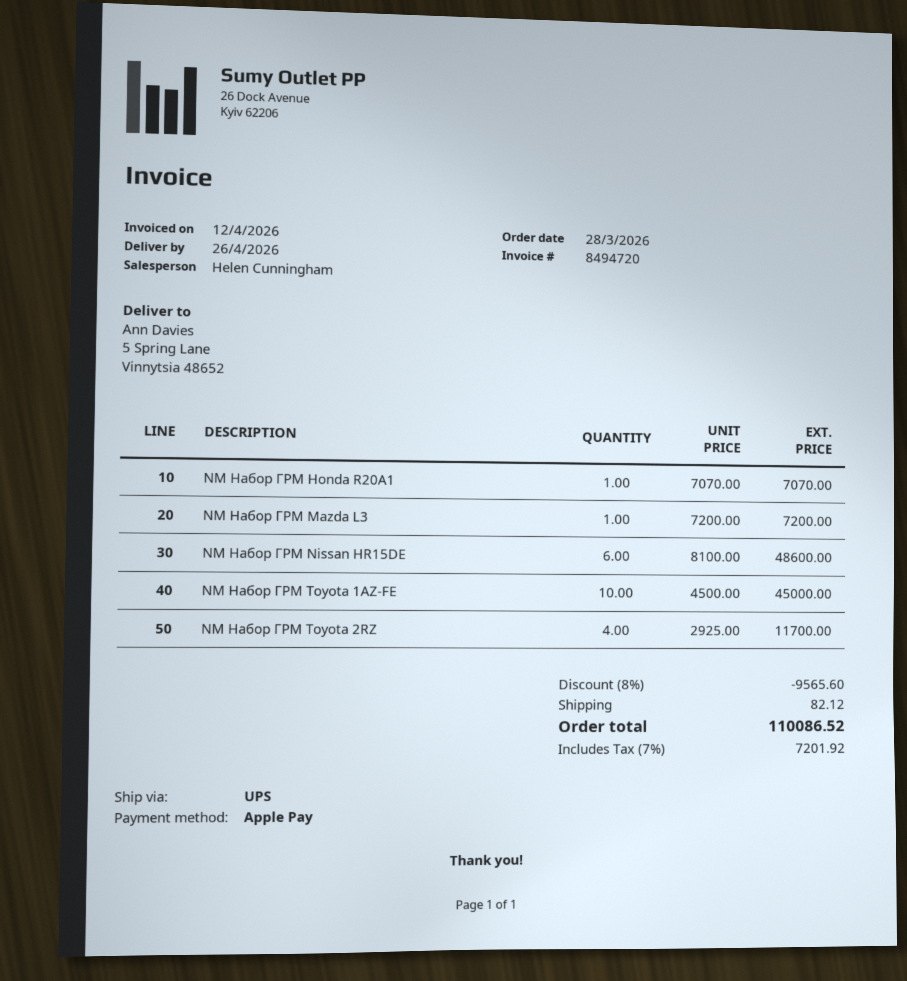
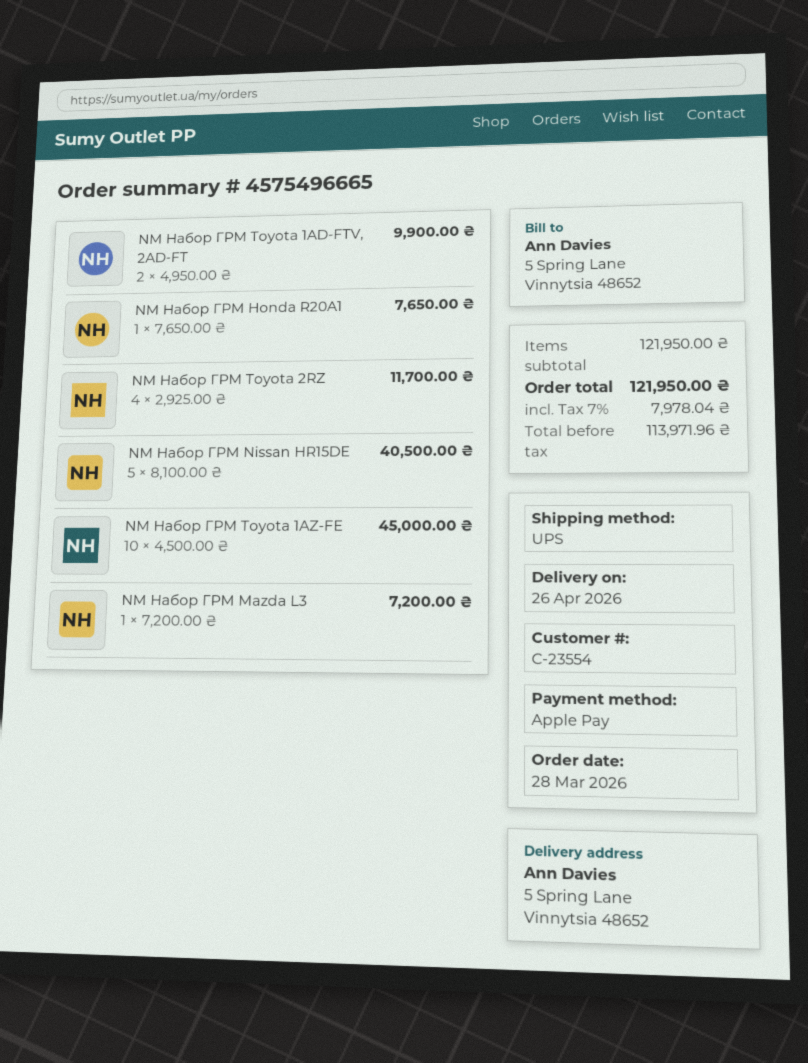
NM Набор ГРМ Honda R20A1: 1 x 7070.00 = 7070.00 -> 1 x 7650.00 = 7650.00
NM Набор ГРМ Nissan HR15DE: 6 x 8100.00 = 48600.00 -> 5 x 8100.00 = 40500.00
NM Набор ГРМ Toyota 1AD-FTV, 2AD-FT: none -> 2 x 4950.00 = 9900.00
discount: 8% = 9565.60 -> none
shipping: 82.12 -> none
tax: 7% = 7201.92 -> 7% = 7978.04
total: 110086.52 -> 121950.00

